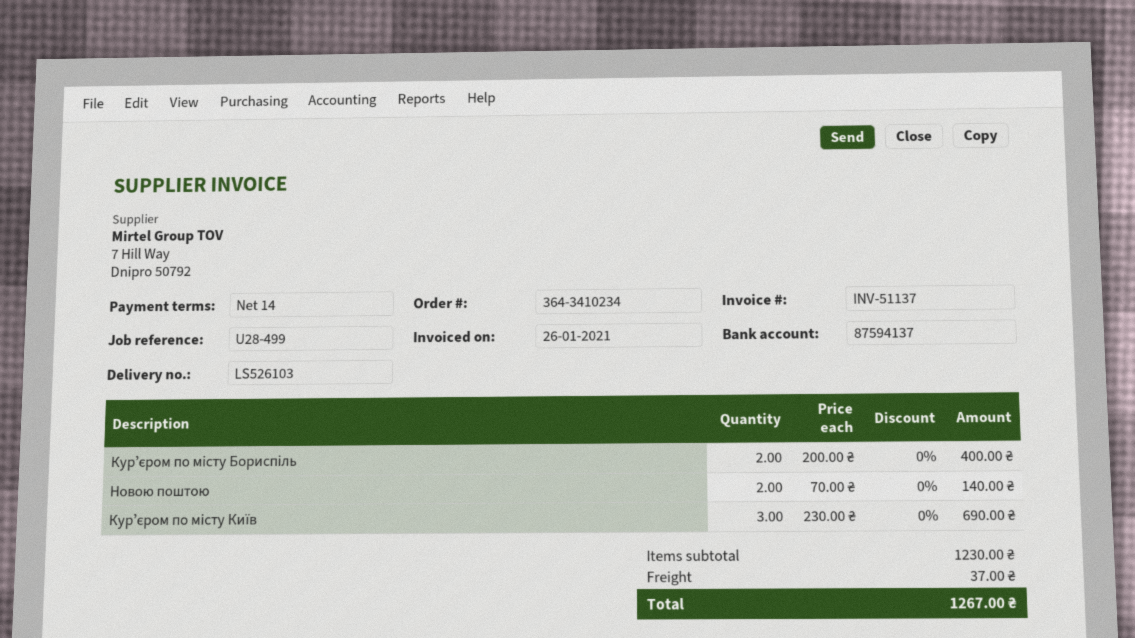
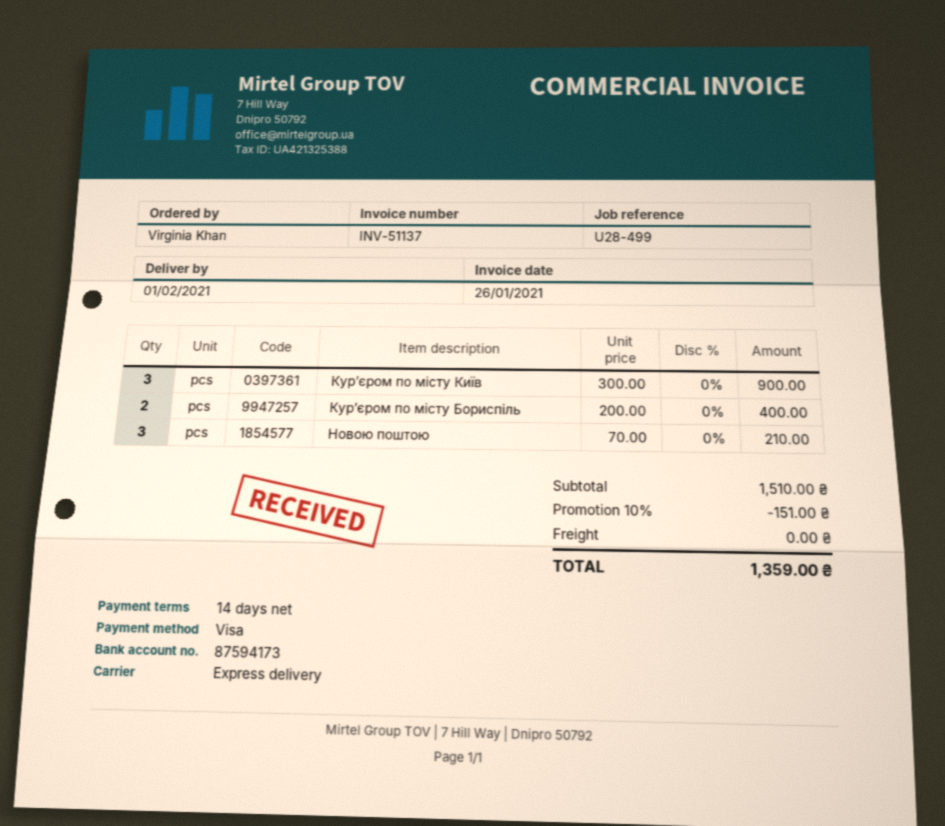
bank account: 87594137 -> 87594173
Новою поштою: 2 x 70.00 = 140.00 -> 3 x 70.00 = 210.00
Курʼєром по місту Київ: 3 x 230.00 = 690.00 -> 3 x 300.00 = 900.00
subtotal: 1230.00 -> 1510.00
discount: none -> 10% = 151.00
shipping: 37.00 -> 0.00
total: 1267.00 -> 1359.00

